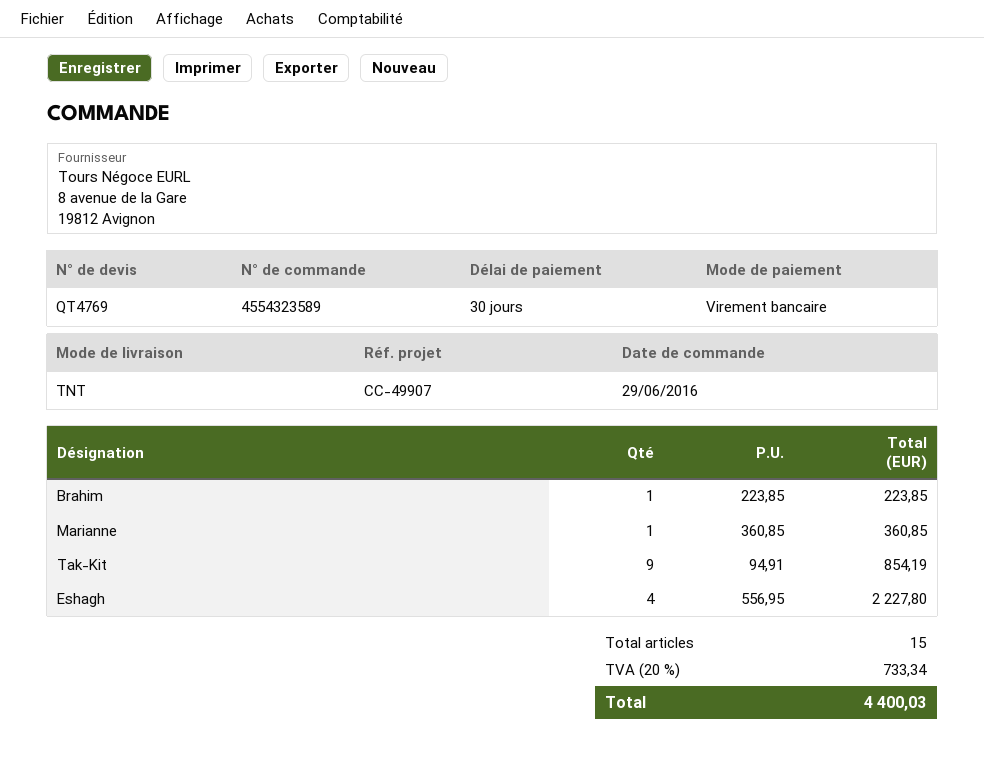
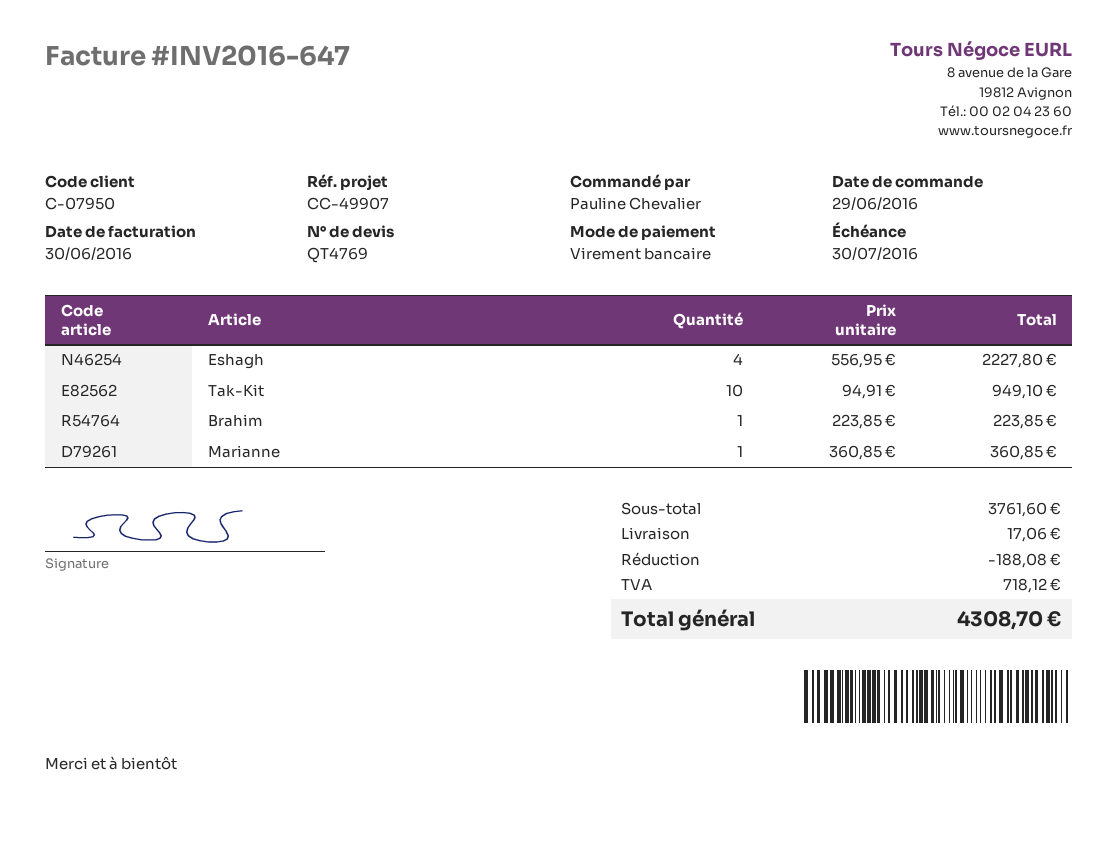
Tak-Kit: 9 x 94.91 = 854.19 -> 10 x 94.91 = 949.10
discount: none -> 188.08
shipping: none -> 17.06
tax: 733.34 -> 718.12
total: 4400.03 -> 4308.70

